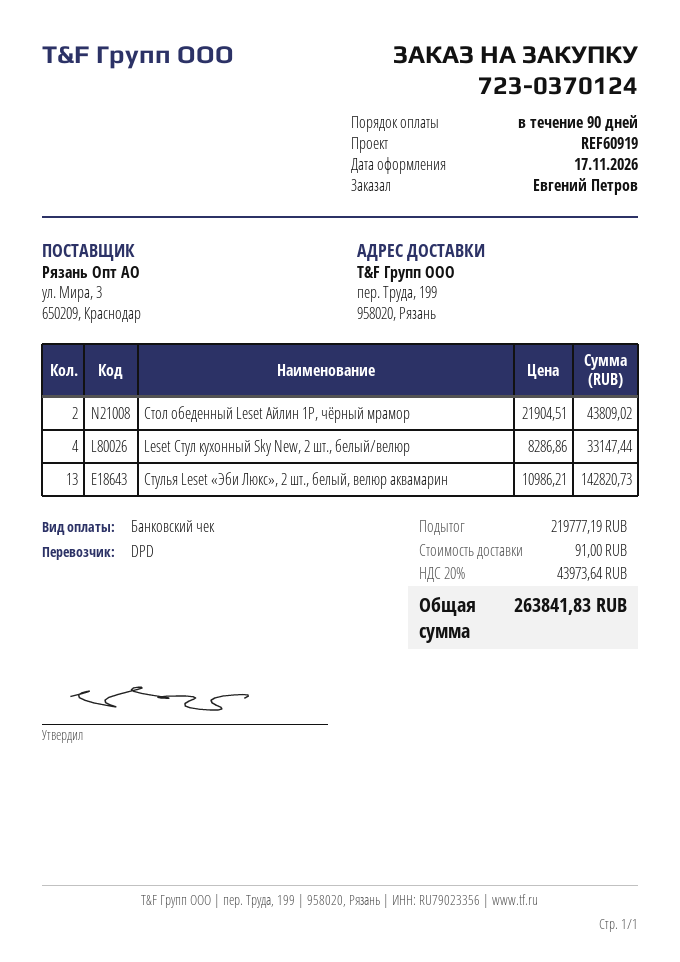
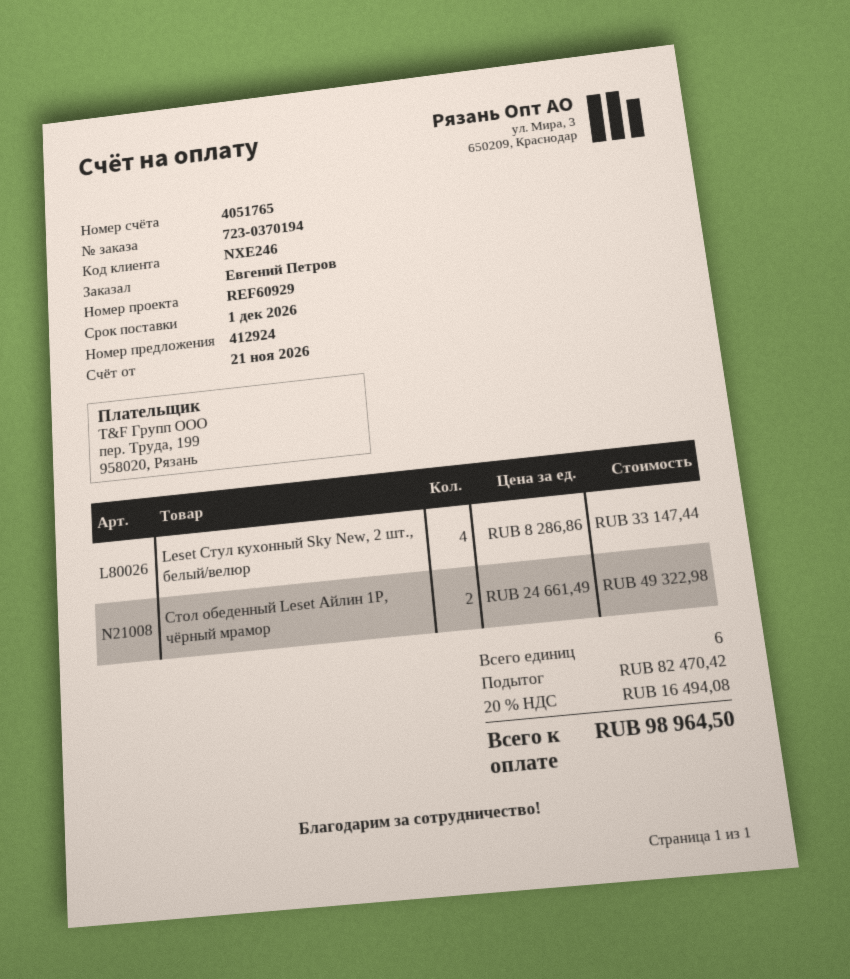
order number: 723-0370124 -> 723-0370194
reference: REF60919 -> REF60929
Стол обеденный Leset Айлин 1Р, чёрный мрамор: 2 x 21904.51 = 43809.02 -> 2 x 24661.49 = 49322.98
Стулья Leset «Эби Люкс», 2 шт., белый, велюр аквамарин: 13 x 10986.21 = 142820.73 -> none
subtotal: 219777.19 -> 82470.42
shipping: 91.00 -> none
tax: 20% = 43973.64 -> 20% = 16494.08
total: 263841.83 -> 98964.50

